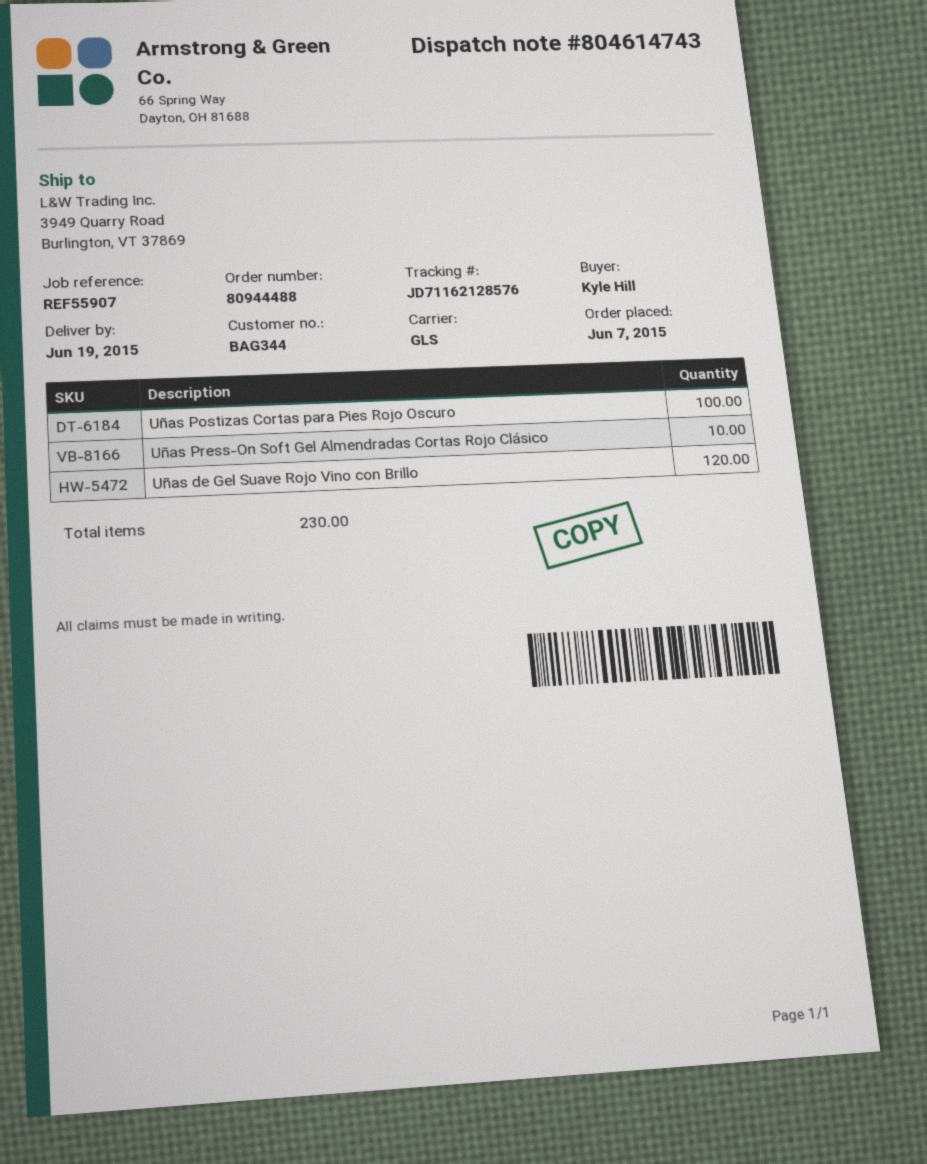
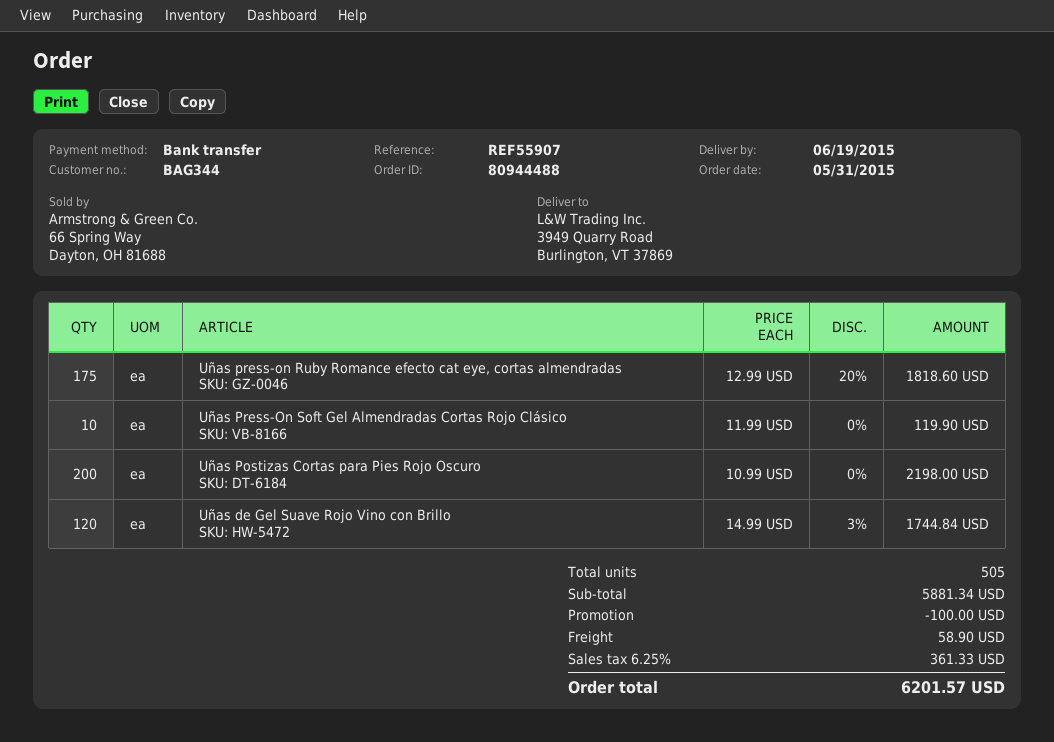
order date: 2015-06-07 -> 2015-05-31
Uñas Postizas Cortas para Pies Rojo Oscuro: 100 -> 200
Uñas press-on Ruby Romance efecto cat eye, cortas almendradas: none -> 175
total quantity: 230 -> 505

